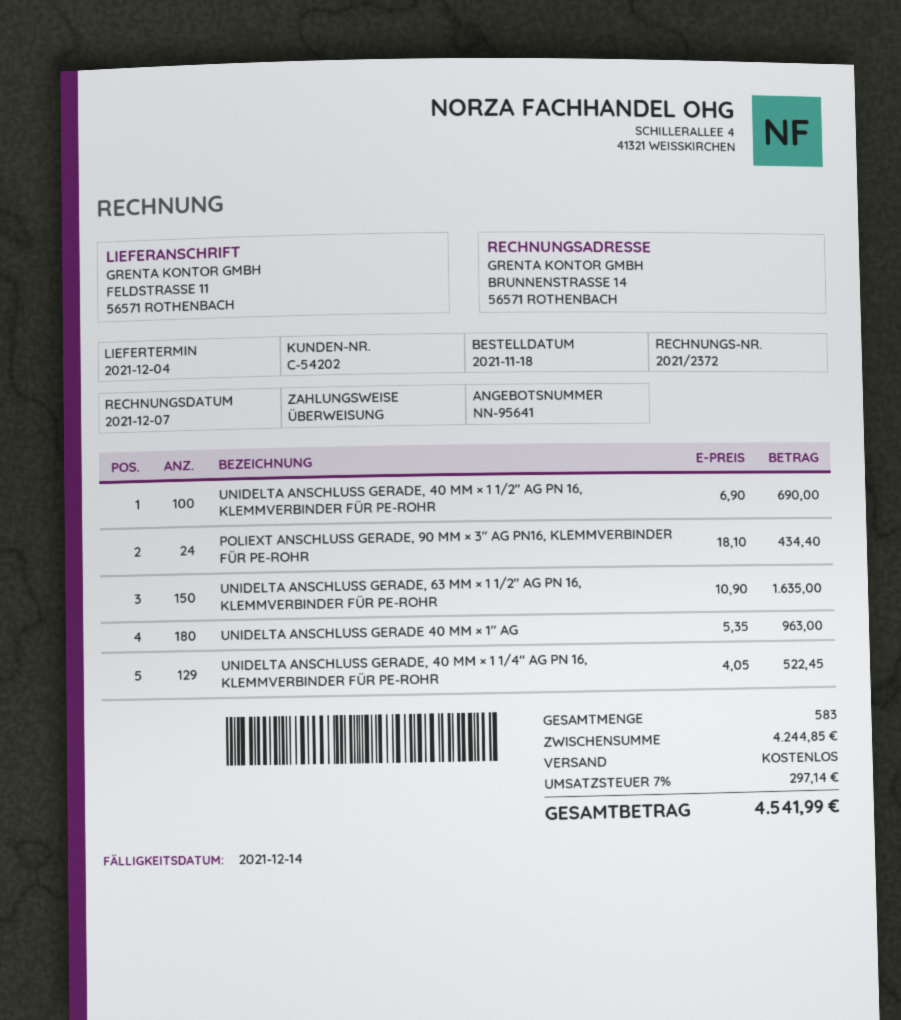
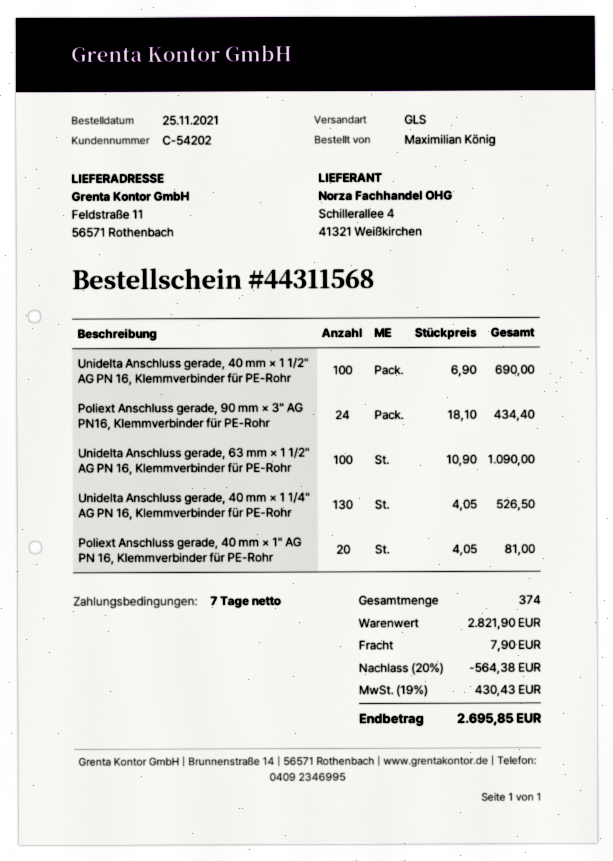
order date: 2021-11-18 -> 2021-11-25
UNIDELTA ANSCHLUSS GERADE, 63 MM × 1 1/2" AG PN 16, KLEMMVERBINDER FÜR PE-ROHR: 150 x 10.90 = 1635.00 -> 100 x 10.90 = 1090.00
UNIDELTA ANSCHLUSS GERADE 40 MM × 1" AG: 180 x 5.35 = 963.00 -> none
UNIDELTA ANSCHLUSS GERADE, 40 MM × 1 1/4" AG PN 16, KLEMMVERBINDER FÜR PE-ROHR: 129 x 4.05 = 522.45 -> 130 x 4.05 = 526.50
Poliext Anschluss gerade, 40 mm × 1" AG PN 16, Klemmverbinder für PE-Rohr: none -> 20 x 4.05 = 81.00
total quantity: 583 -> 374
subtotal: 4244.85 -> 2821.90
discount: none -> 20% = 564.38
shipping: 0.00 -> 7.90
tax: 7% = 297.14 -> 19% = 430.43
total: 4541.99 -> 2695.85

